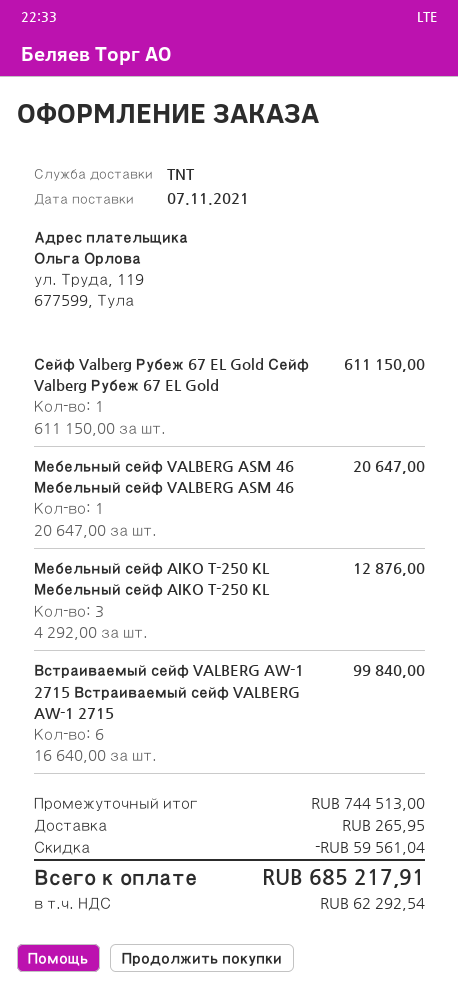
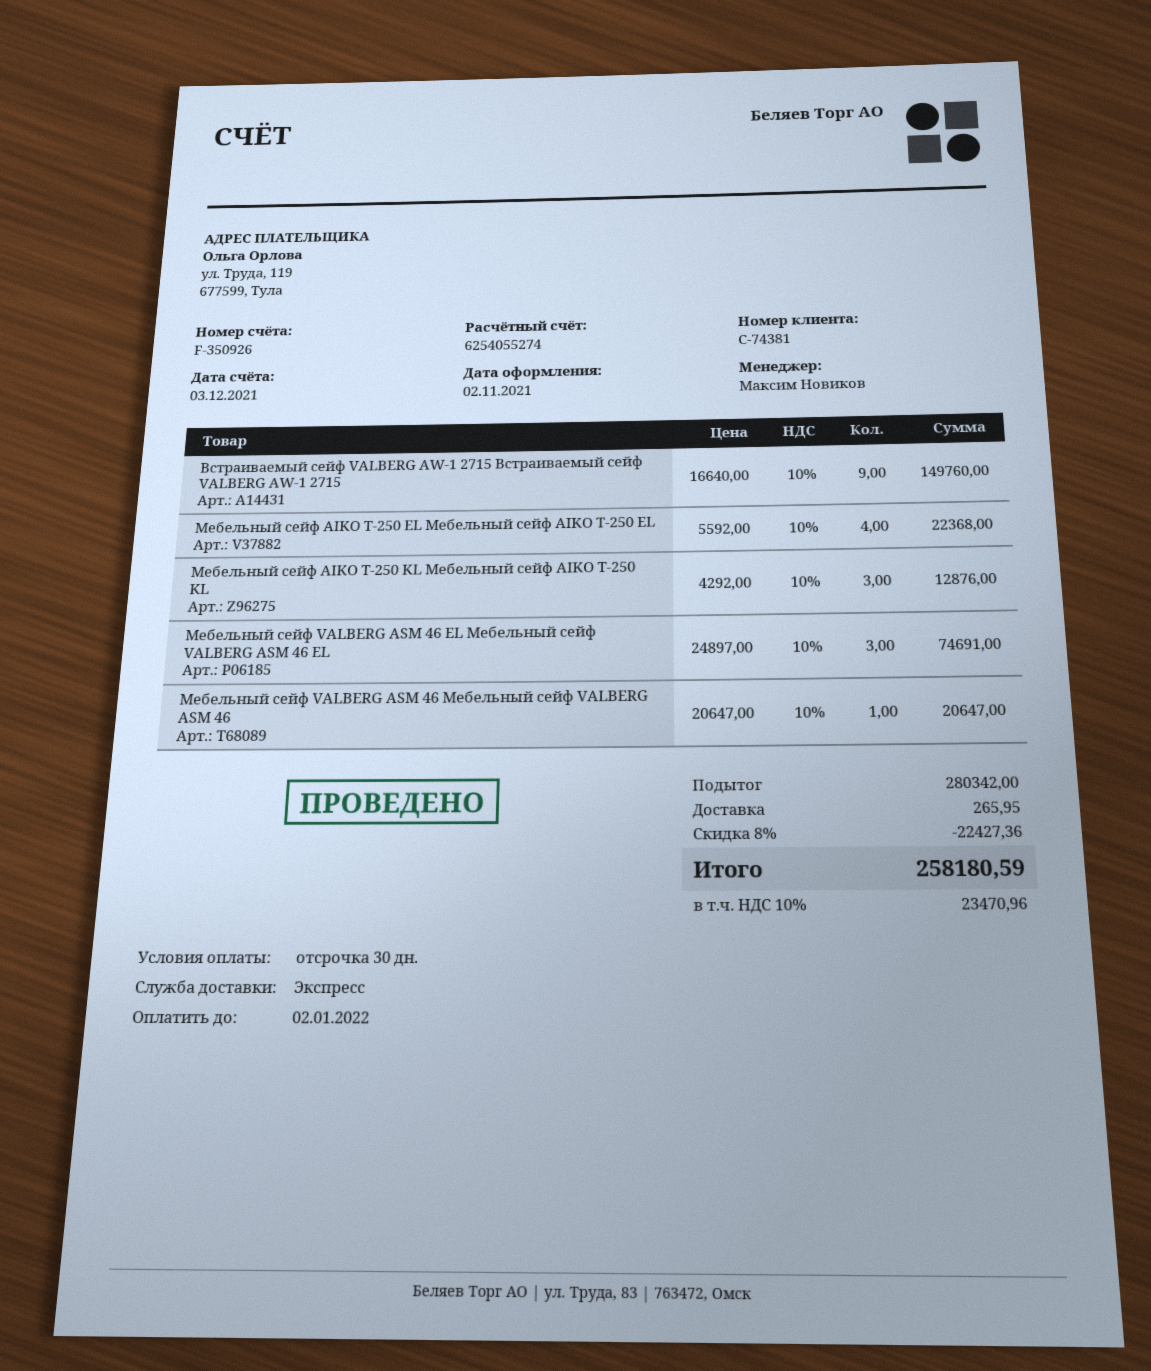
shipping method: TNT -> express
Сейф Valberg Рубеж 67 EL Gold Сейф Valberg Рубеж 67 EL Gold: 1 x 611150.00 = 611150.00 -> none
Встраиваемый сейф VALBERG AW-1 2715 Встраиваемый сейф VALBERG AW-1 2715: 6 x 16640.00 = 99840.00 -> 9 x 16640.00 = 149760.00
Мебельный сейф AIKO T-250 EL Мебельный сейф AIKO T-250 EL: none -> 4 x 5592.00 = 22368.00
Мебельный сейф VALBERG ASM 46 EL Мебельный сейф VALBERG ASM 46 EL: none -> 3 x 24897.00 = 74691.00
subtotal: 744513.00 -> 280342.00
discount: 59561.04 -> 22427.36
tax: 62292.54 -> 23470.96
total: 685217.91 -> 258180.59

